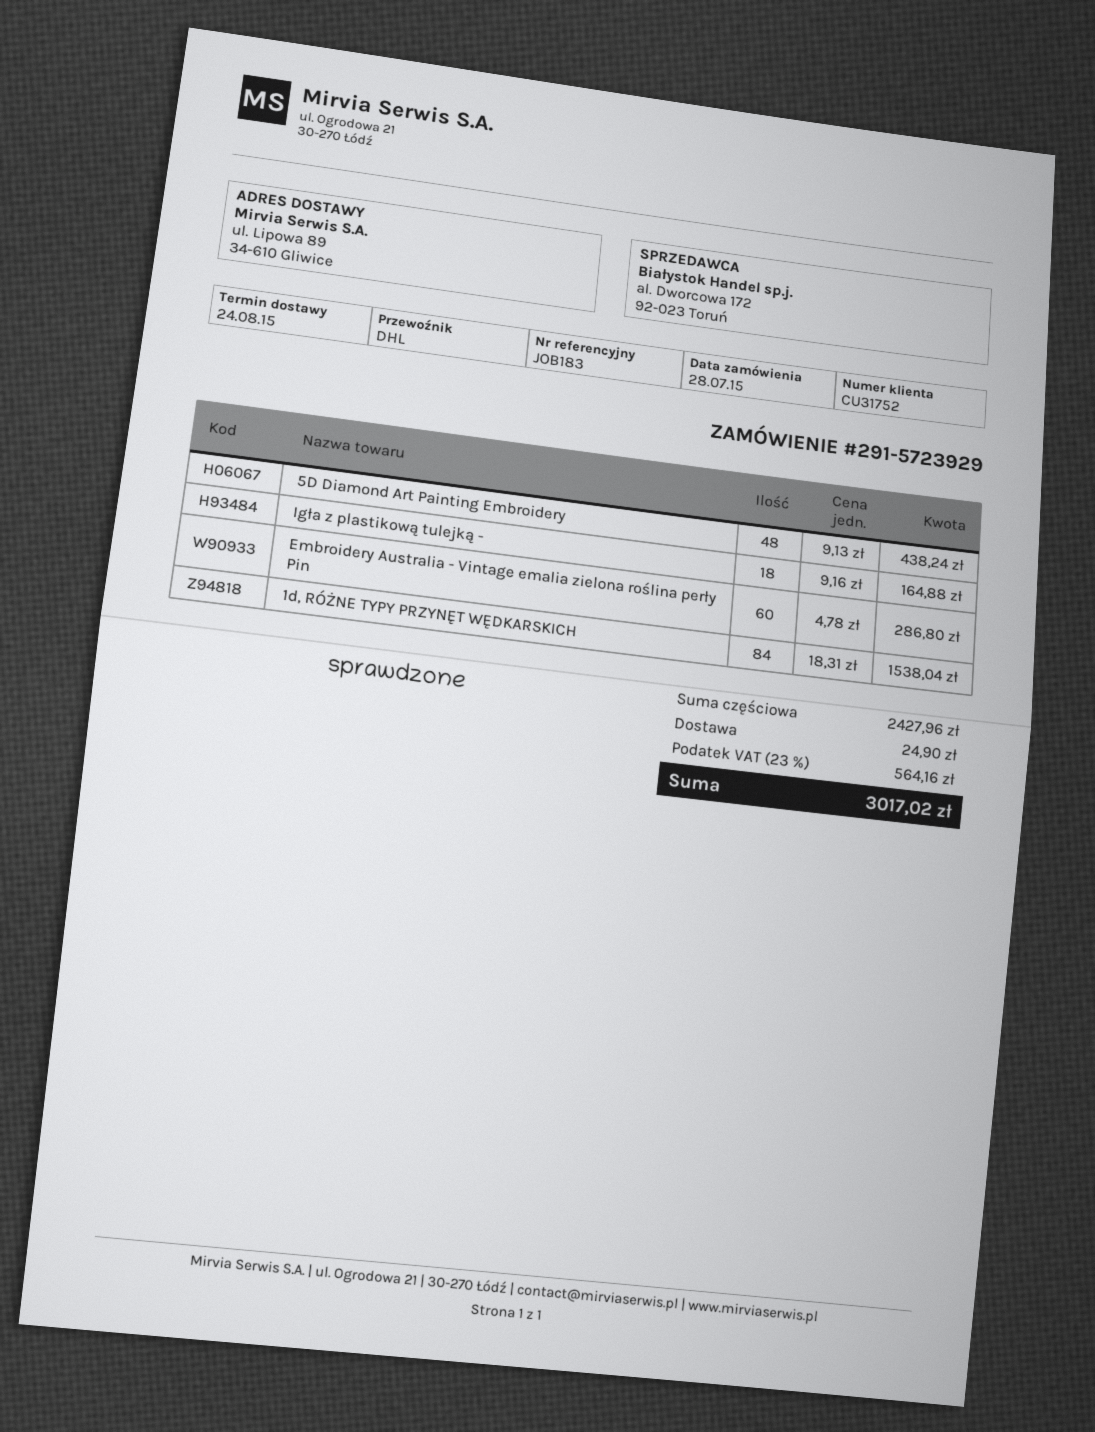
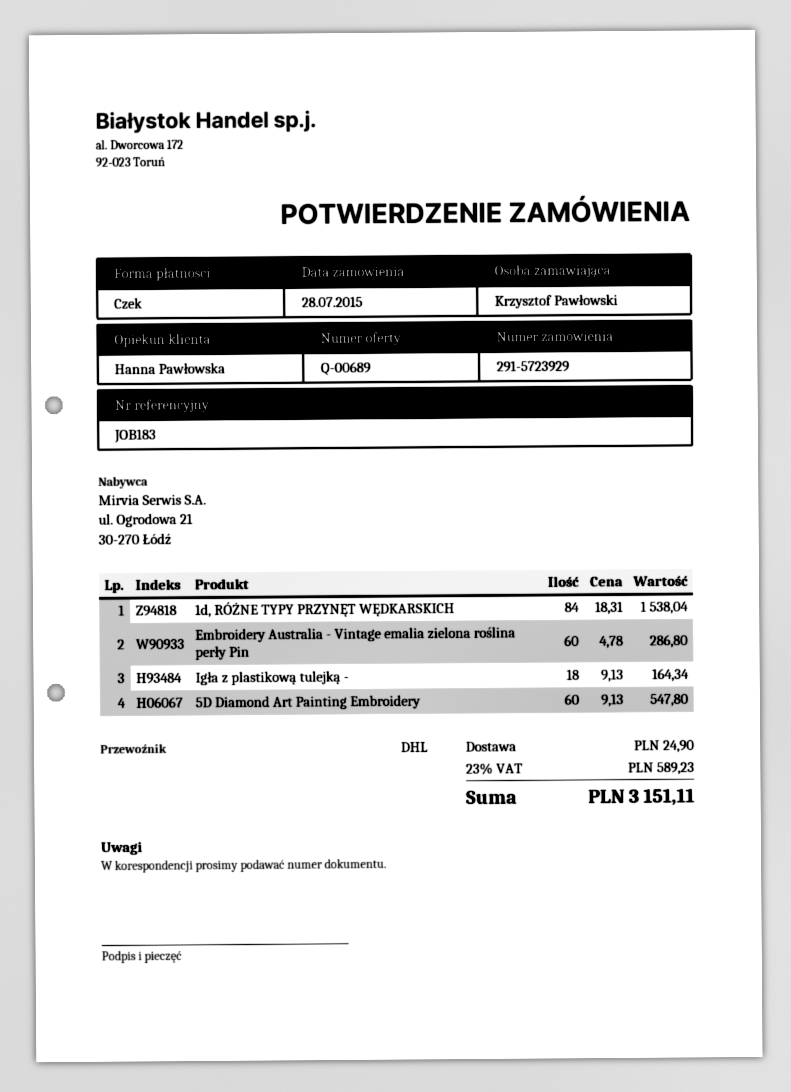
5D Diamond Art Painting Embroidery: 48 x 9.13 = 438.24 -> 60 x 9.13 = 547.80
Igła z plastikową tulejką -: 18 x 9.16 = 164.88 -> 18 x 9.13 = 164.34
tax: 23% = 564.16 -> 23% = 589.23
total: 3017.02 -> 3151.11

